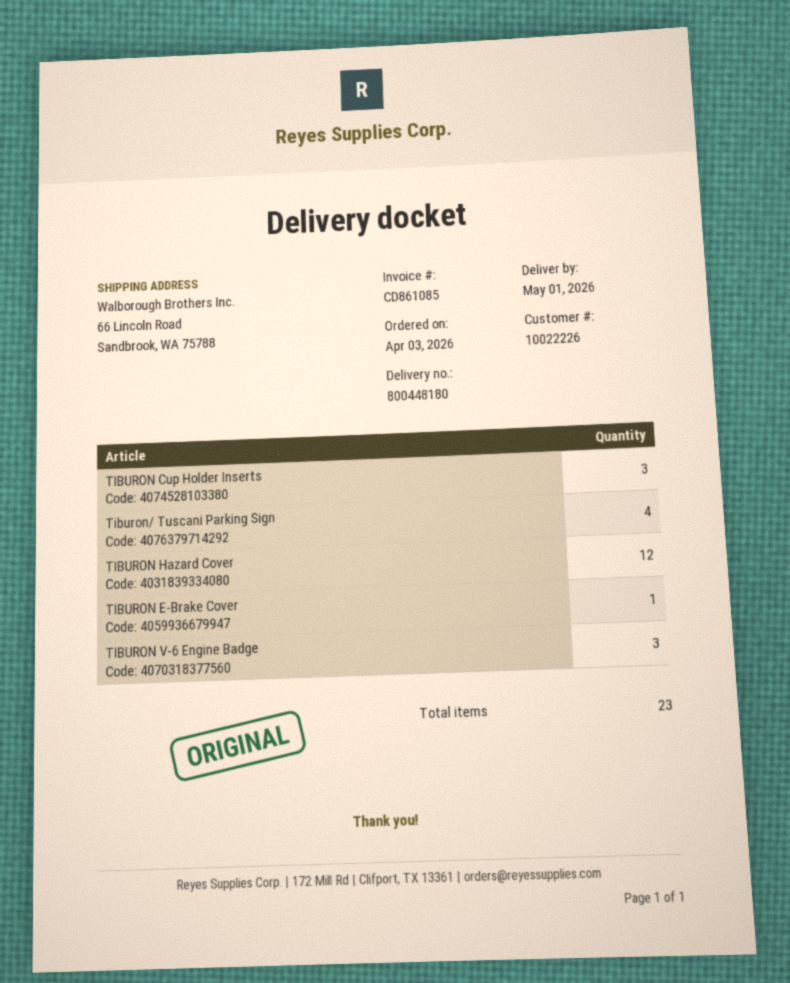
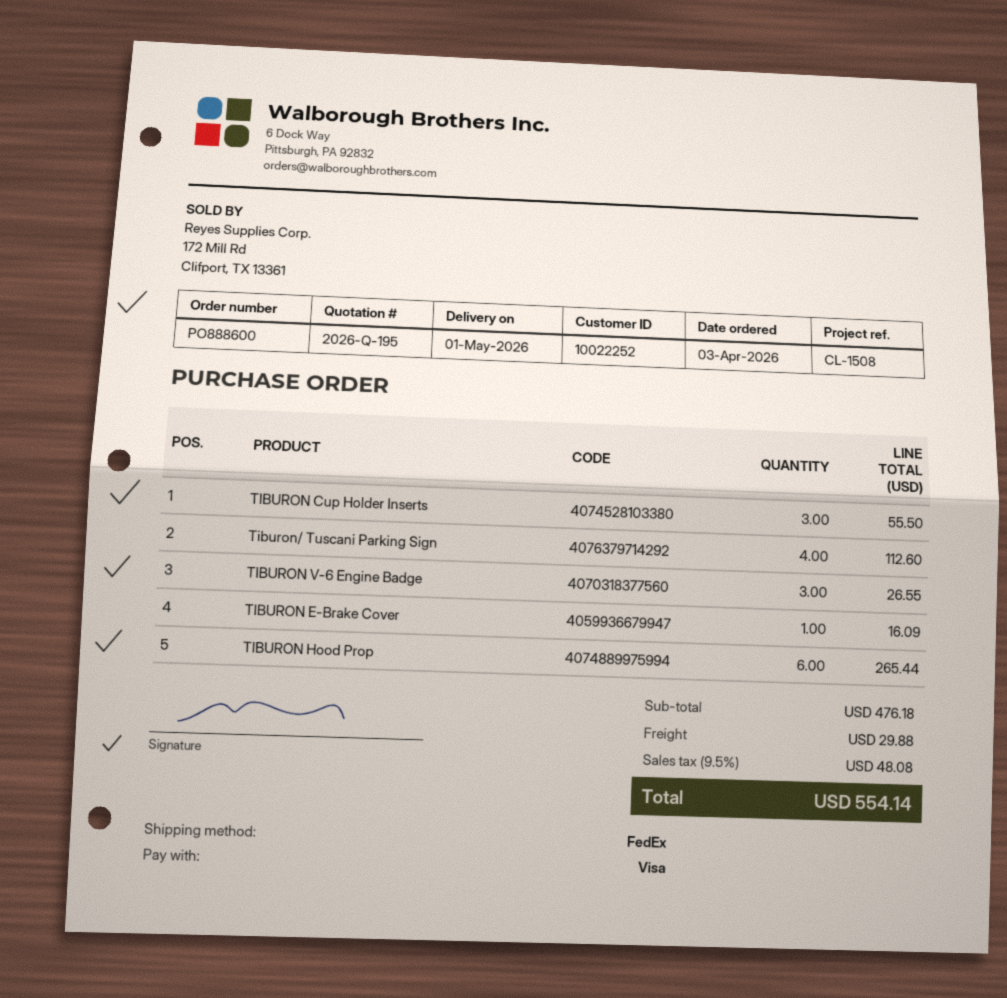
customer number: 10022226 -> 10022252
TIBURON Hazard Cover: 12 -> none
TIBURON Hood Prop: none -> 6

